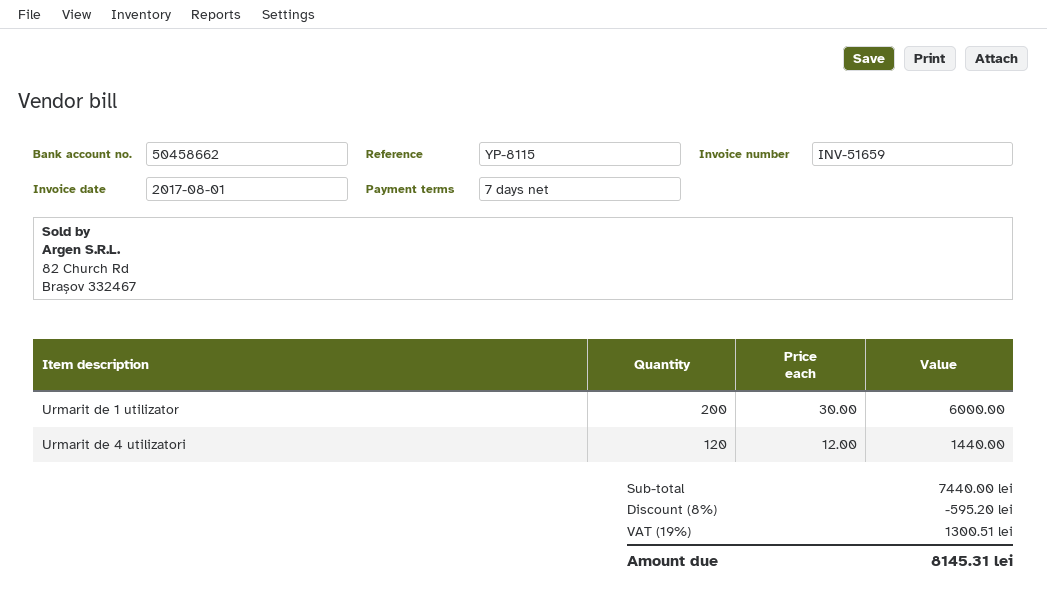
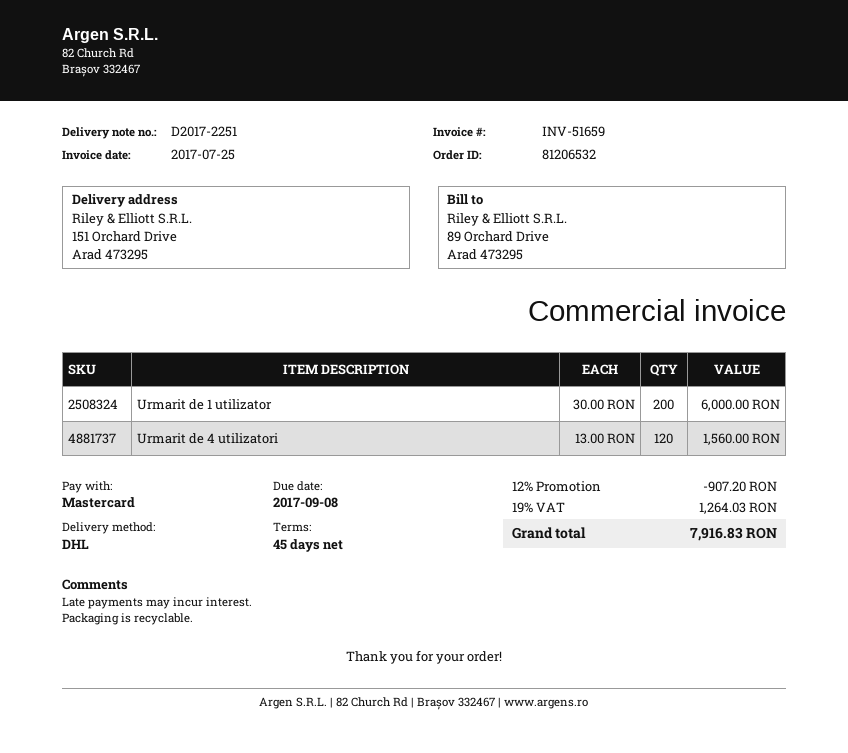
invoice date: 2017-08-01 -> 2017-07-25
payment terms: 7 days -> 45 days
Urmarit de 4 utilizatori: 120 x 12.00 = 1440.00 -> 120 x 13.00 = 1560.00
discount: 8% = 595.20 -> 12% = 907.20
tax: 19% = 1300.51 -> 19% = 1264.03
total: 8145.31 -> 7916.83

